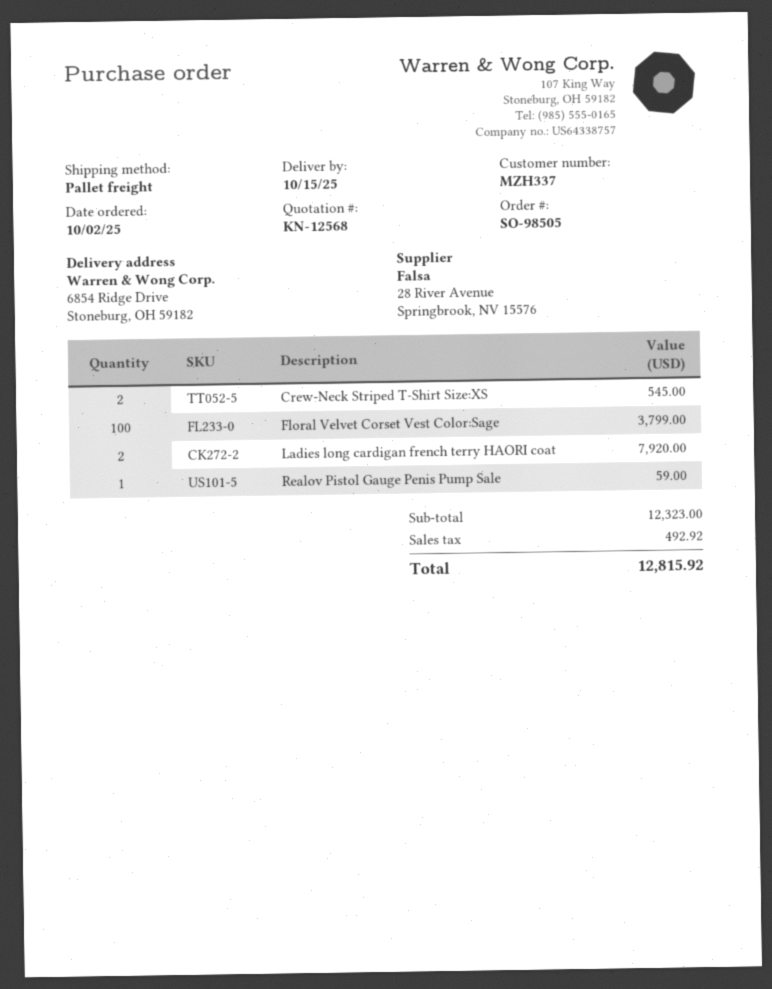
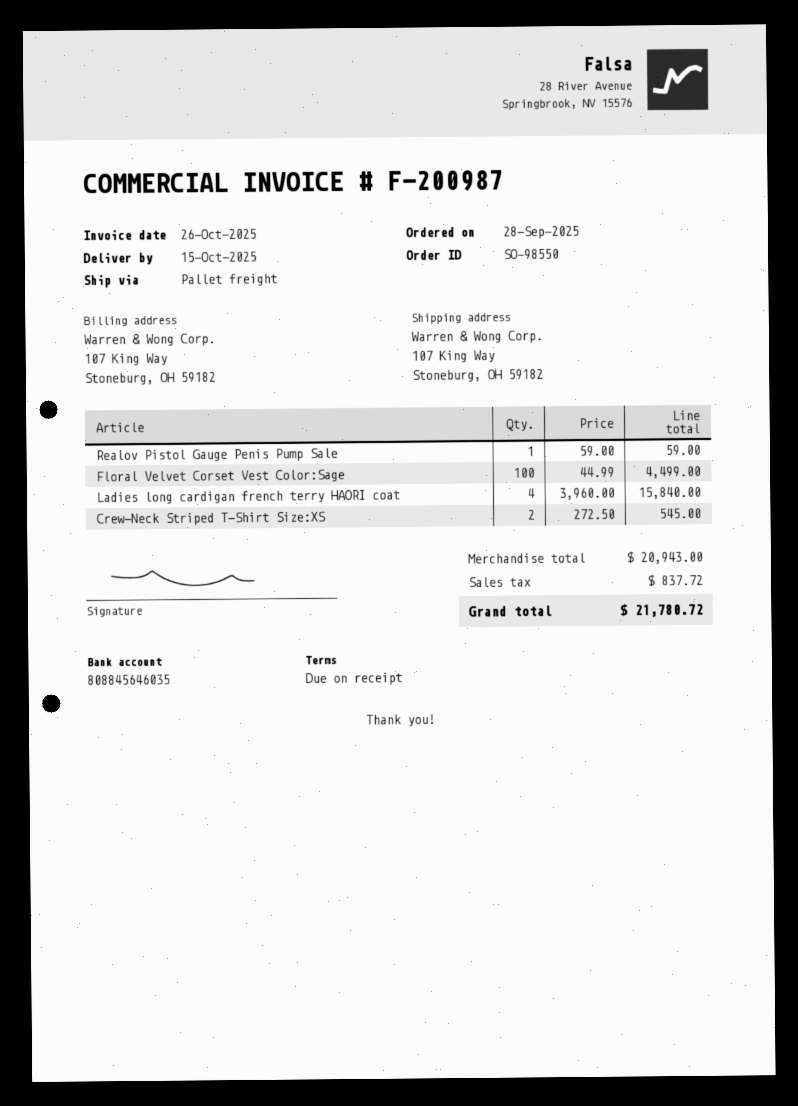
order number: SO-98505 -> SO-98550
order date: 2025-10-02 -> 2025-09-28
ship to: 6854 Ridge Drive, Stoneburg, OH 59182 -> 107 King Way, Stoneburg, OH 59182
Floral Velvet Corset Vest Color:Sage: 100 for 3799.00 -> 100 for 4499.00
Ladies long cardigan french terry HAORI coat: 2 for 7920.00 -> 4 for 15840.00
subtotal: 12323.00 -> 20943.00
tax: 492.92 -> 837.72
total: 12815.92 -> 21780.72

